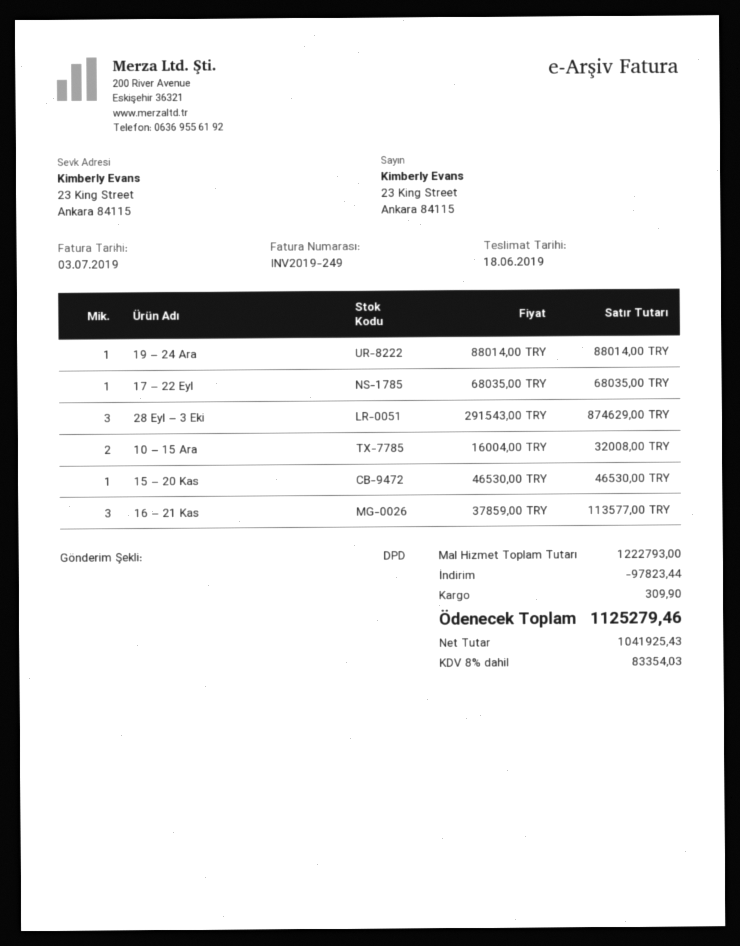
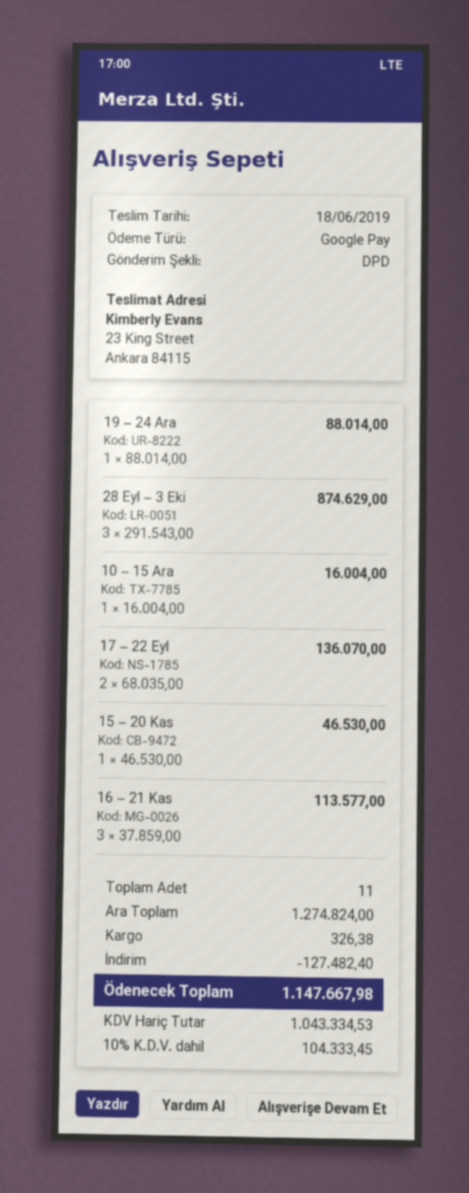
17 – 22 Eyl: 1 x 68035.00 = 68035.00 -> 2 x 68035.00 = 136070.00
10 – 15 Ara: 2 x 16004.00 = 32008.00 -> 1 x 16004.00 = 16004.00
subtotal: 1222793.00 -> 1274824.00
discount: 97823.44 -> 127482.40
shipping: 309.90 -> 326.38
net: 1041925.43 -> 1043334.53
tax: 8% = 83354.03 -> 10% = 104333.45
total: 1125279.46 -> 1147667.98

